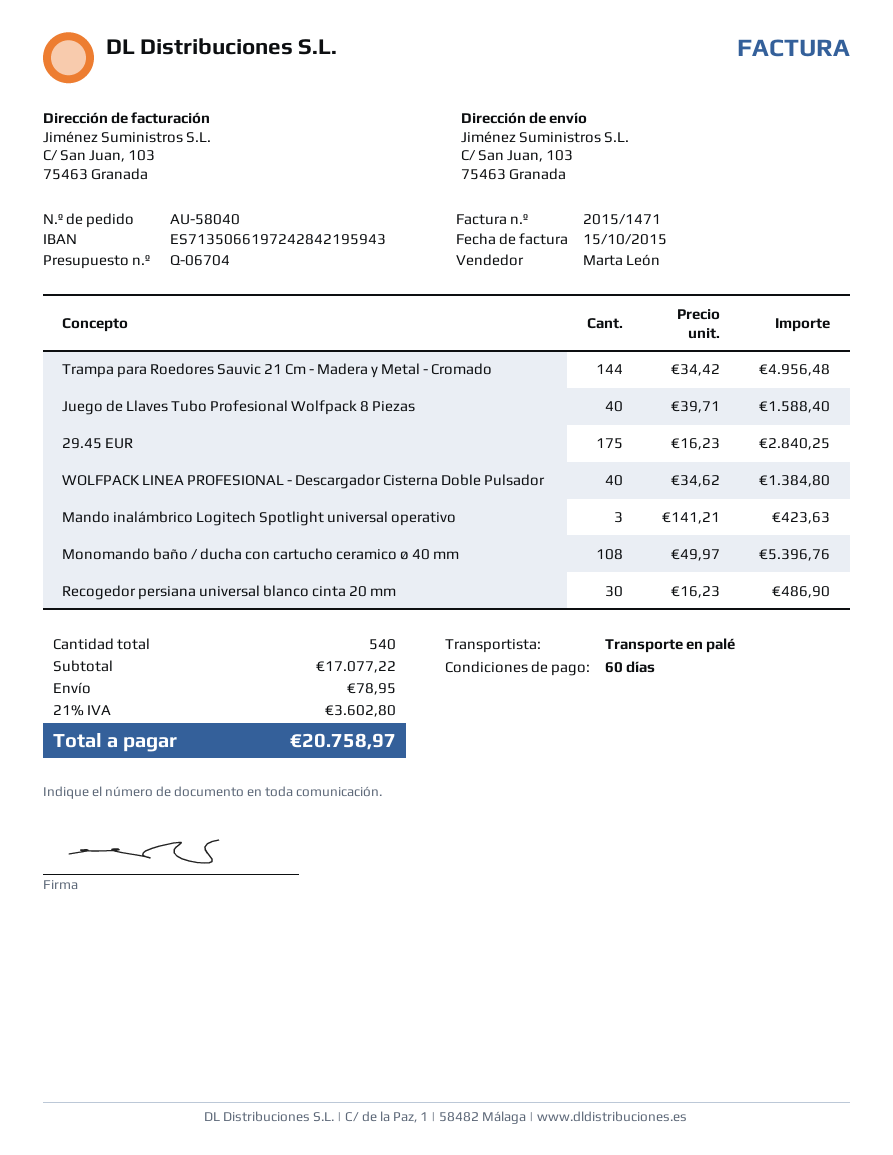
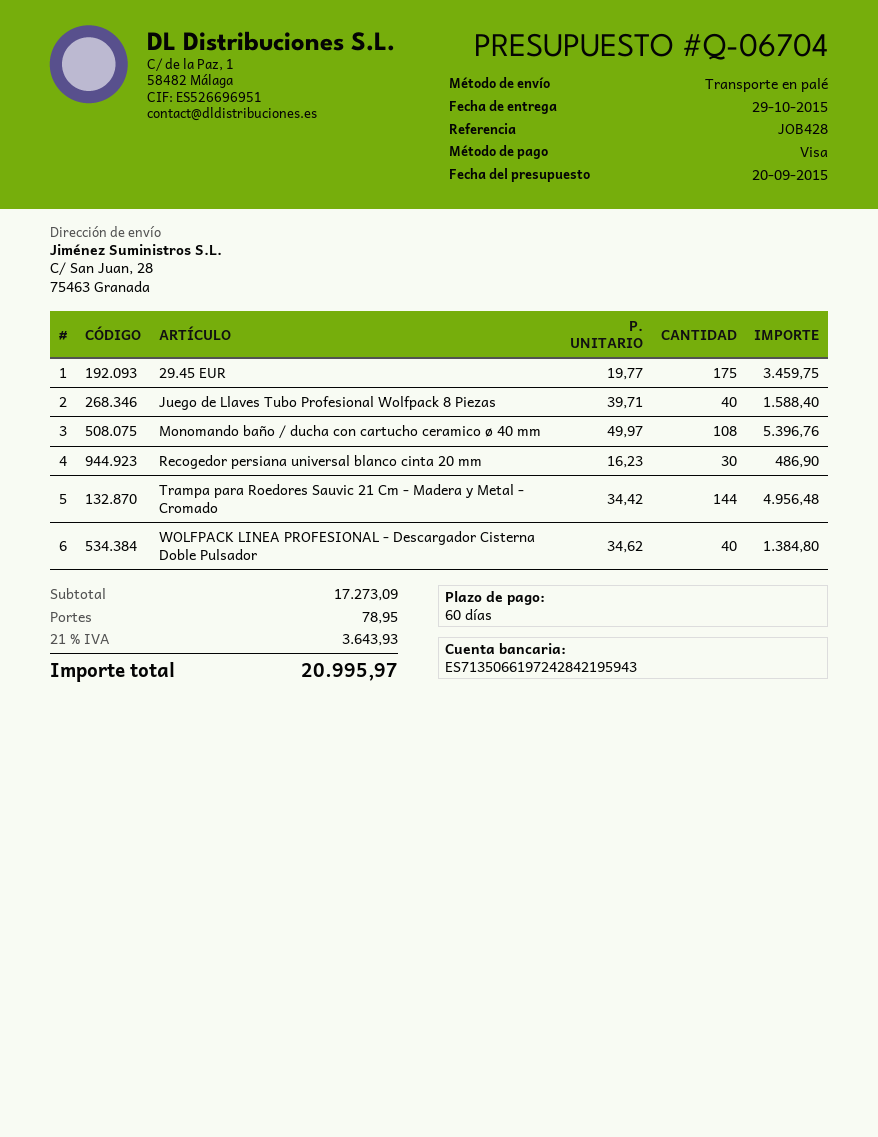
ship to: C/ San Juan, 103, 75463 Granada -> C/ San Juan, 28, 75463 Granada
29.45 EUR: 175 x 16.23 = 2840.25 -> 175 x 19.77 = 3459.75
Mando inalámbrico Logitech Spotlight universal operativo: 3 x 141.21 = 423.63 -> none
subtotal: 17077.22 -> 17273.09
tax: 21% = 3602.80 -> 21% = 3643.93
total: 20758.97 -> 20995.97

